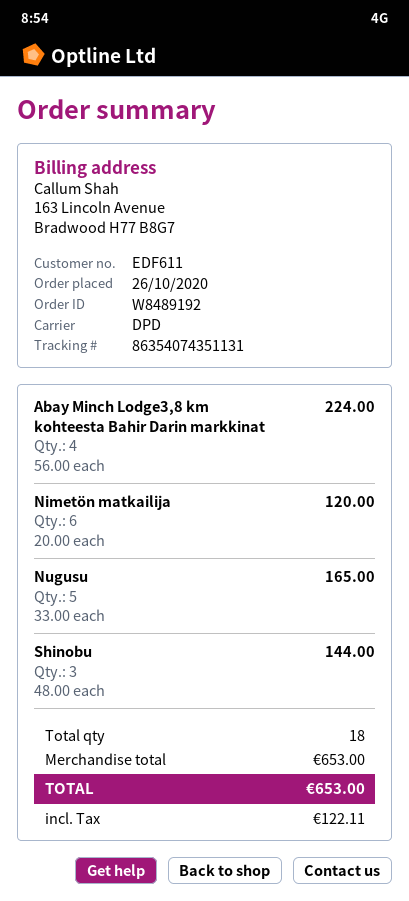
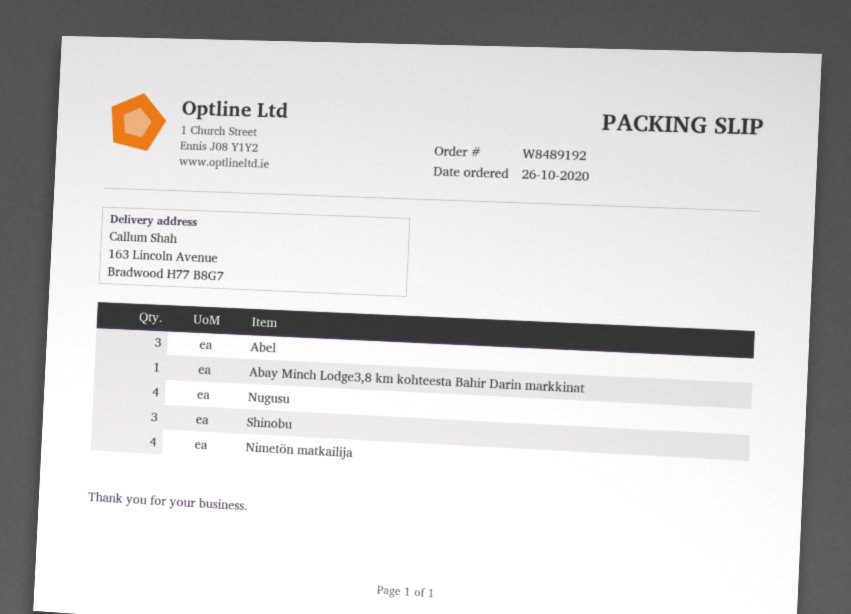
Abay Minch Lodge3,8 km kohteesta Bahir Darin markkinat: 4 -> 1
Nimetön matkailija: 6 -> 4
Nugusu: 5 -> 4
Abel: none -> 3

